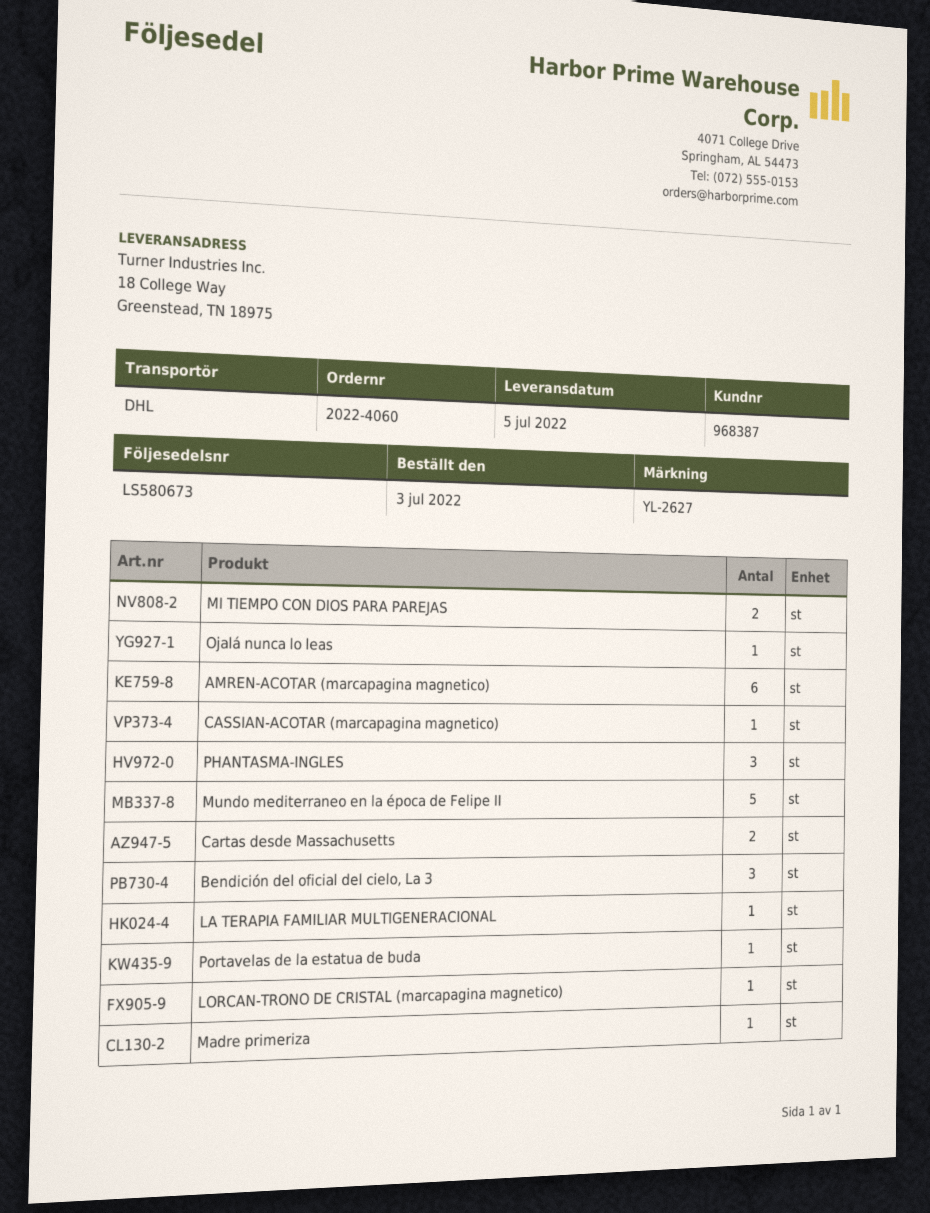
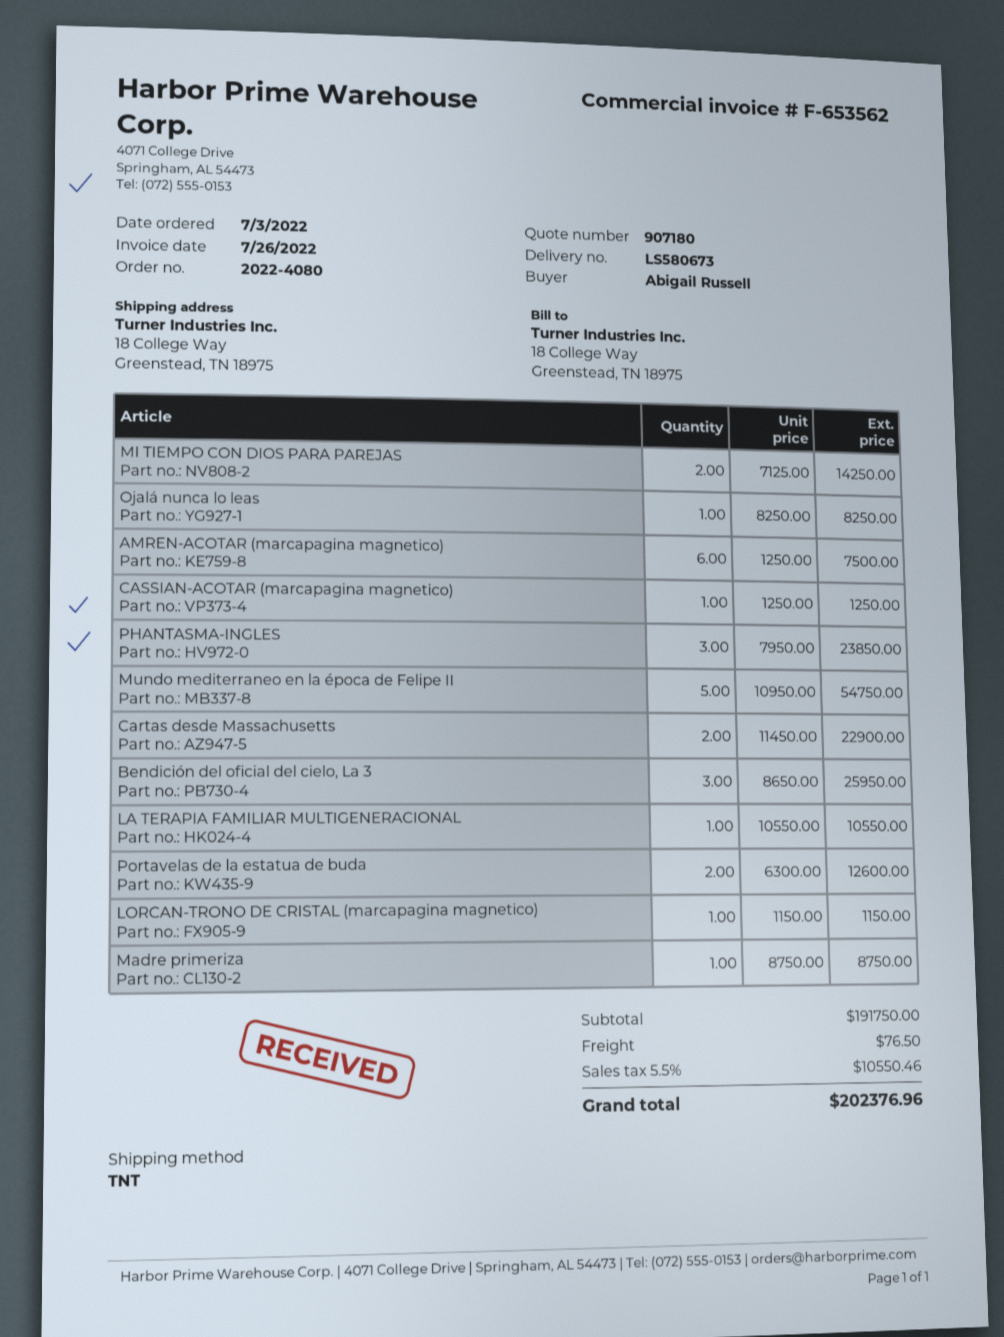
order number: 2022-4060 -> 2022-4080
shipping method: DHL -> TNT
Portavelas de la estatua de buda: 1 -> 2

